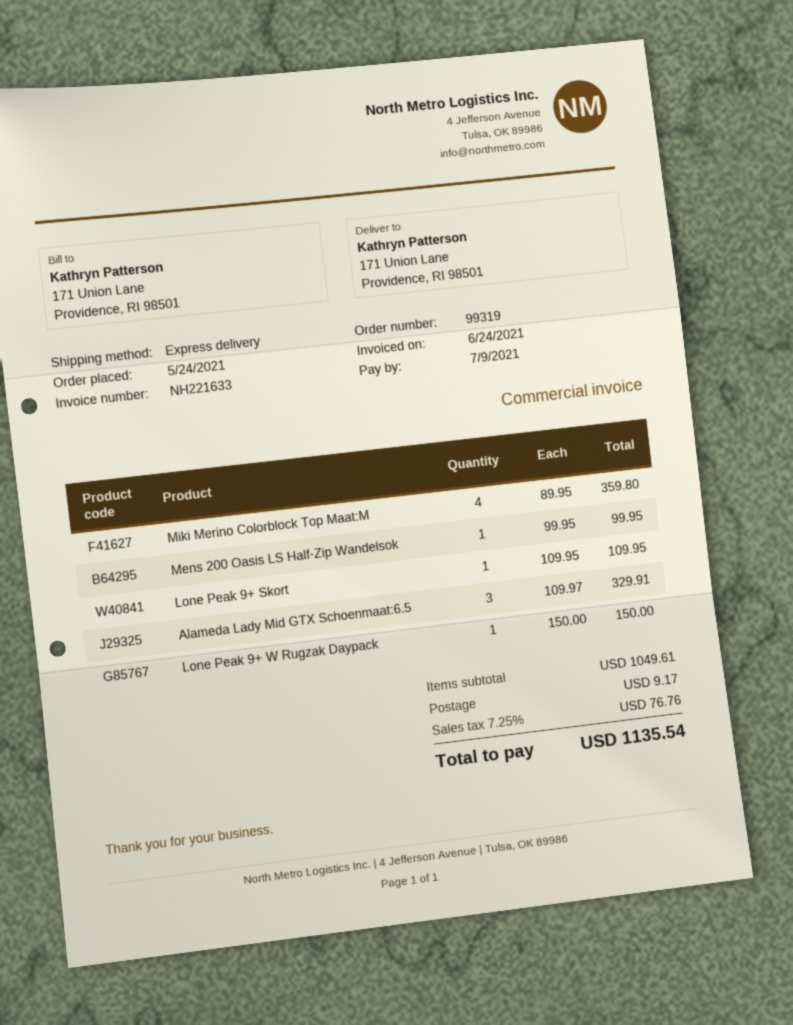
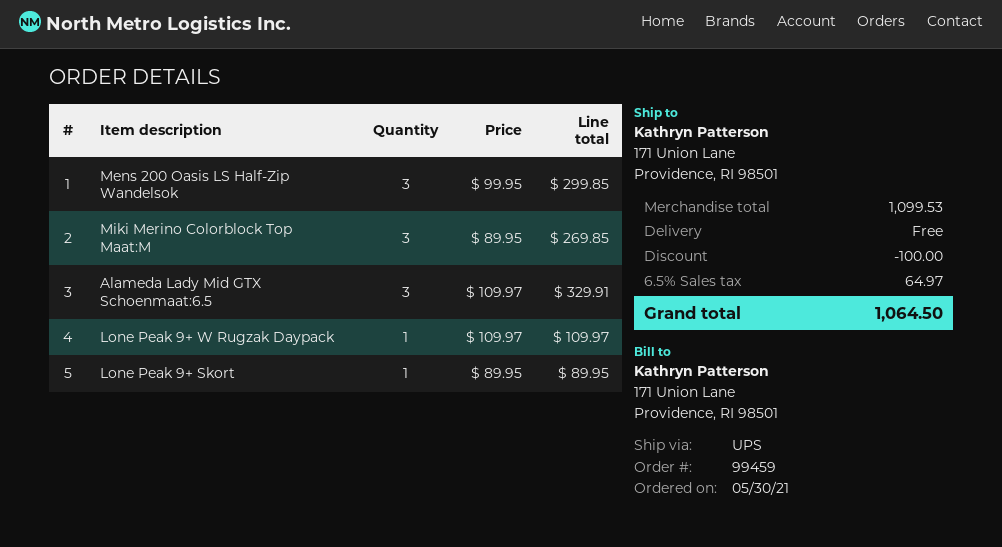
order number: 99319 -> 99459
order date: 2021-05-24 -> 2021-05-30
shipping method: express -> UPS
Miki Merino Colorblock Top Maat:M: 4 x 89.95 = 359.80 -> 3 x 89.95 = 269.85
Mens 200 Oasis LS Half-Zip Wandelsok: 1 x 99.95 = 99.95 -> 3 x 99.95 = 299.85
Lone Peak 9+ Skort: 1 x 109.95 = 109.95 -> 1 x 89.95 = 89.95
Lone Peak 9+ W Rugzak Daypack: 1 x 150.00 = 150.00 -> 1 x 109.97 = 109.97
subtotal: 1049.61 -> 1099.53
discount: none -> 100.00
shipping: 9.17 -> 0.00
tax: 7.25% = 76.76 -> 6.5% = 64.97
total: 1135.54 -> 1064.50

